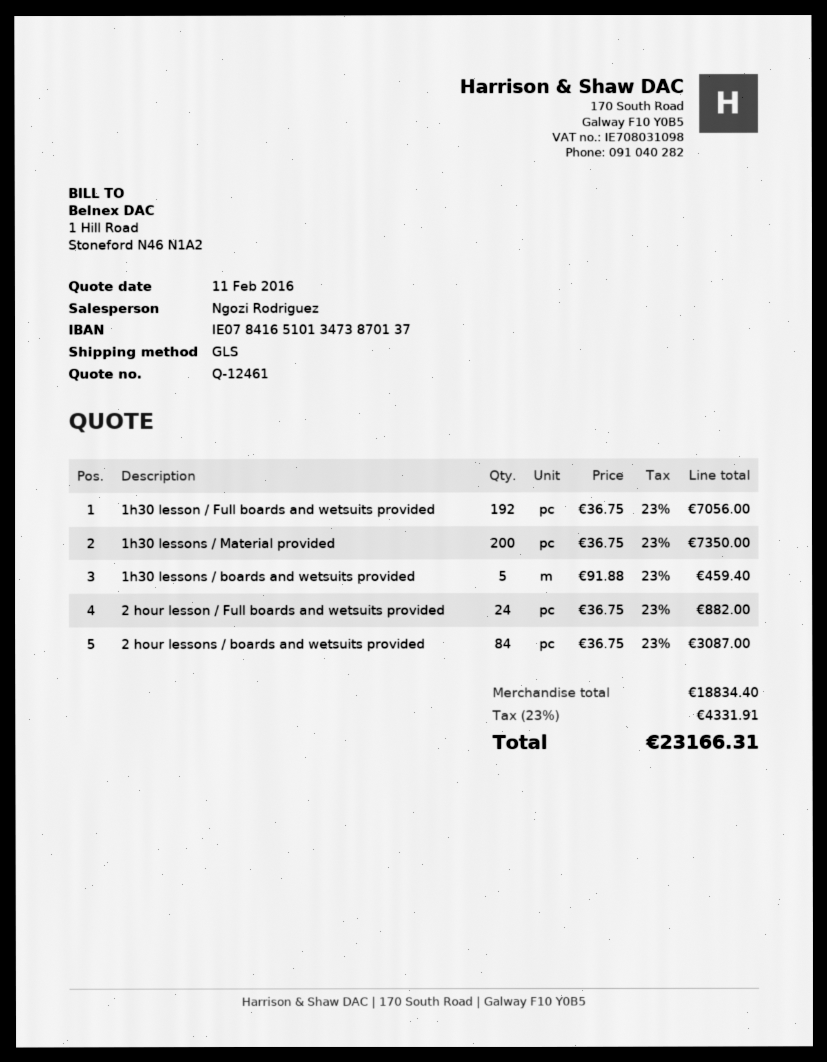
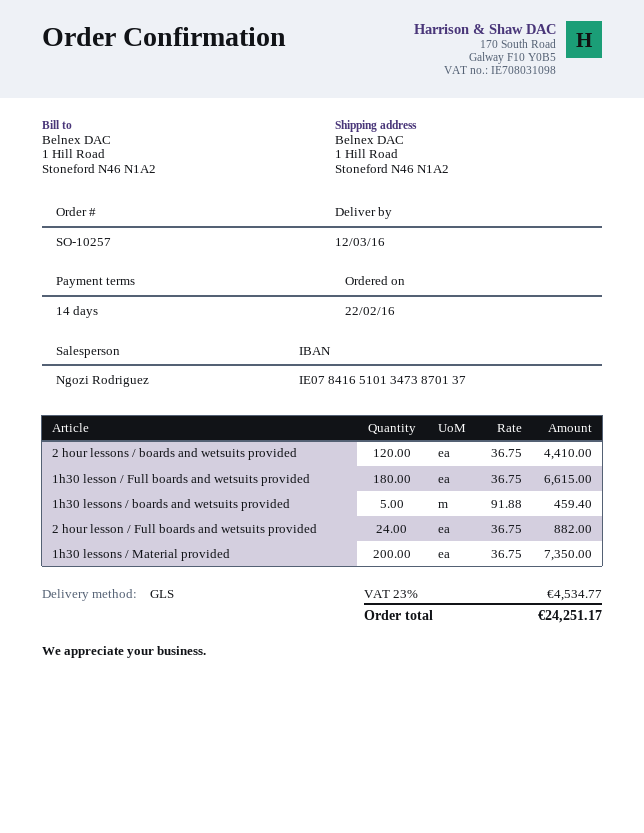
1h30 lesson / Full boards and wetsuits provided: 192 x 36.75 = 7056.00 -> 180 x 36.75 = 6615.00
2 hour lessons / boards and wetsuits provided: 84 x 36.75 = 3087.00 -> 120 x 36.75 = 4410.00
tax: 23% = 4331.91 -> 23% = 4534.77
total: 23166.31 -> 24251.17

